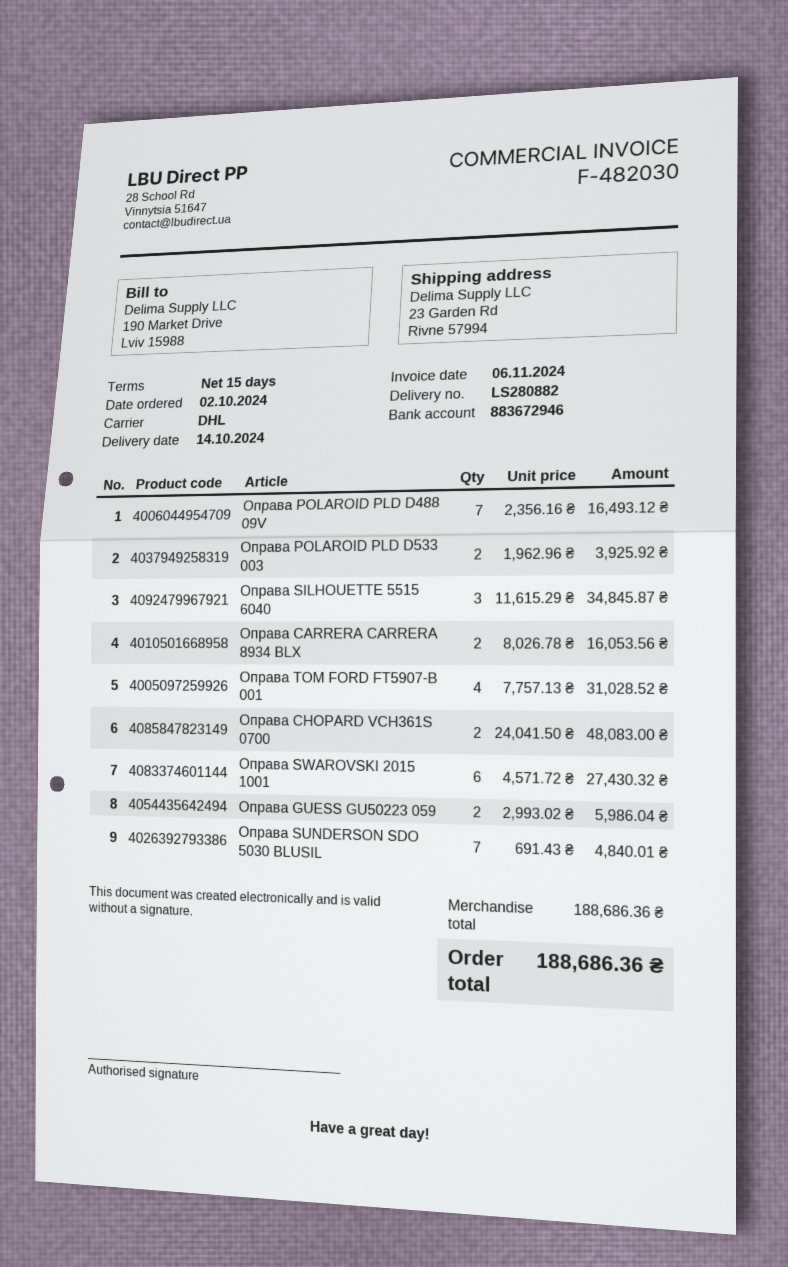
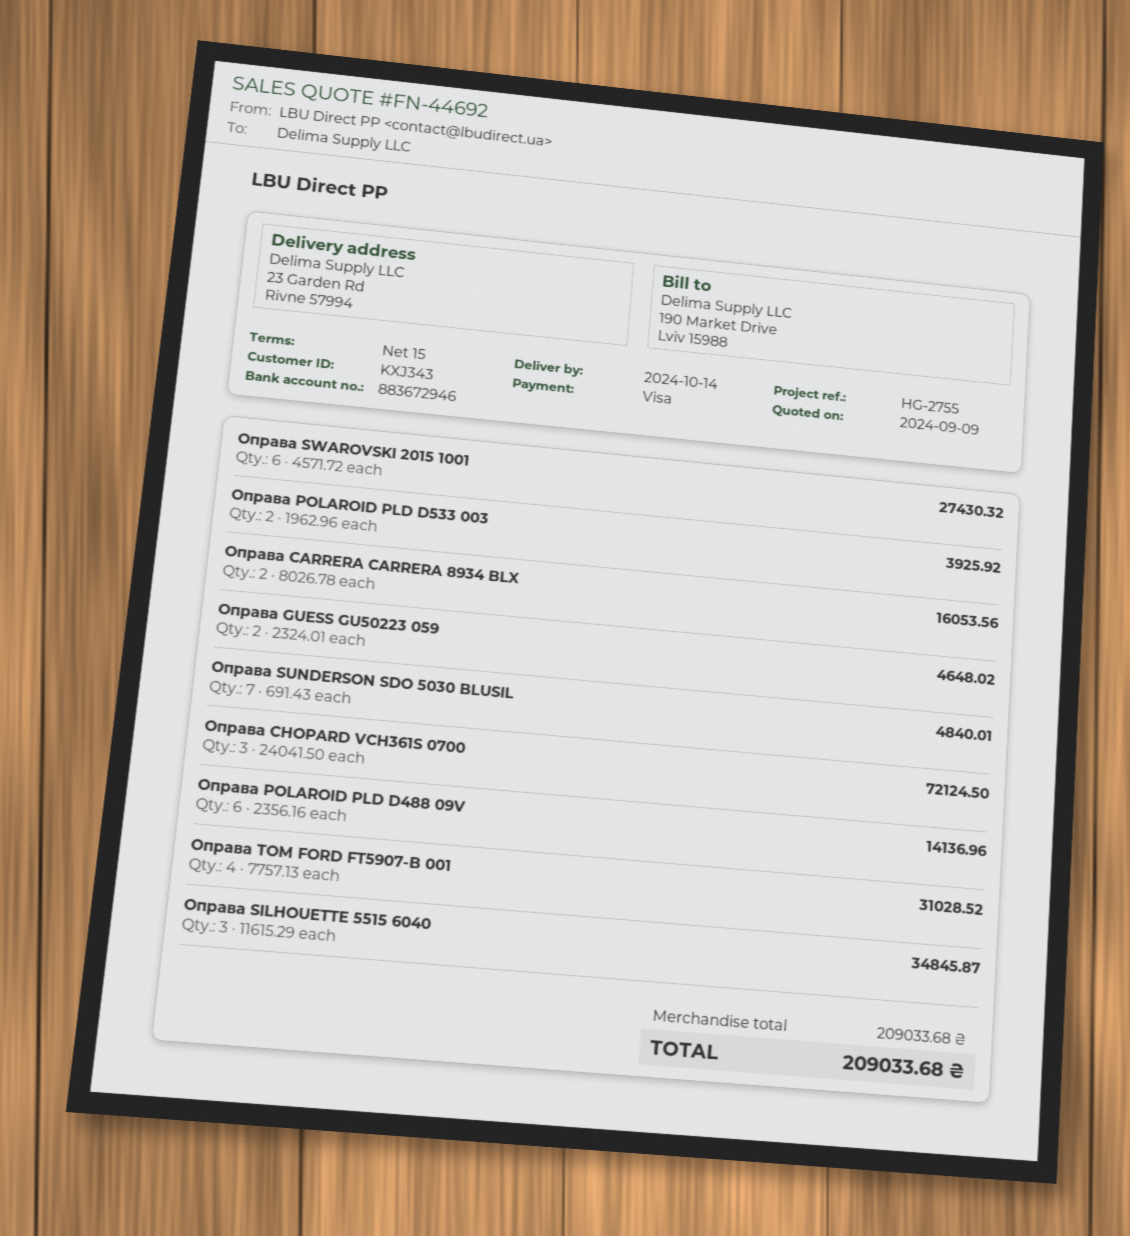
Оправа POLAROID PLD D488 09V: 7 x 2356.16 = 16493.12 -> 6 x 2356.16 = 14136.96
Оправа CHOPARD VCH361S 0700: 2 x 24041.50 = 48083.00 -> 3 x 24041.50 = 72124.50
Оправа GUESS GU50223 059: 2 x 2993.02 = 5986.04 -> 2 x 2324.01 = 4648.02
subtotal: 188686.36 -> 209033.68
total: 188686.36 -> 209033.68

